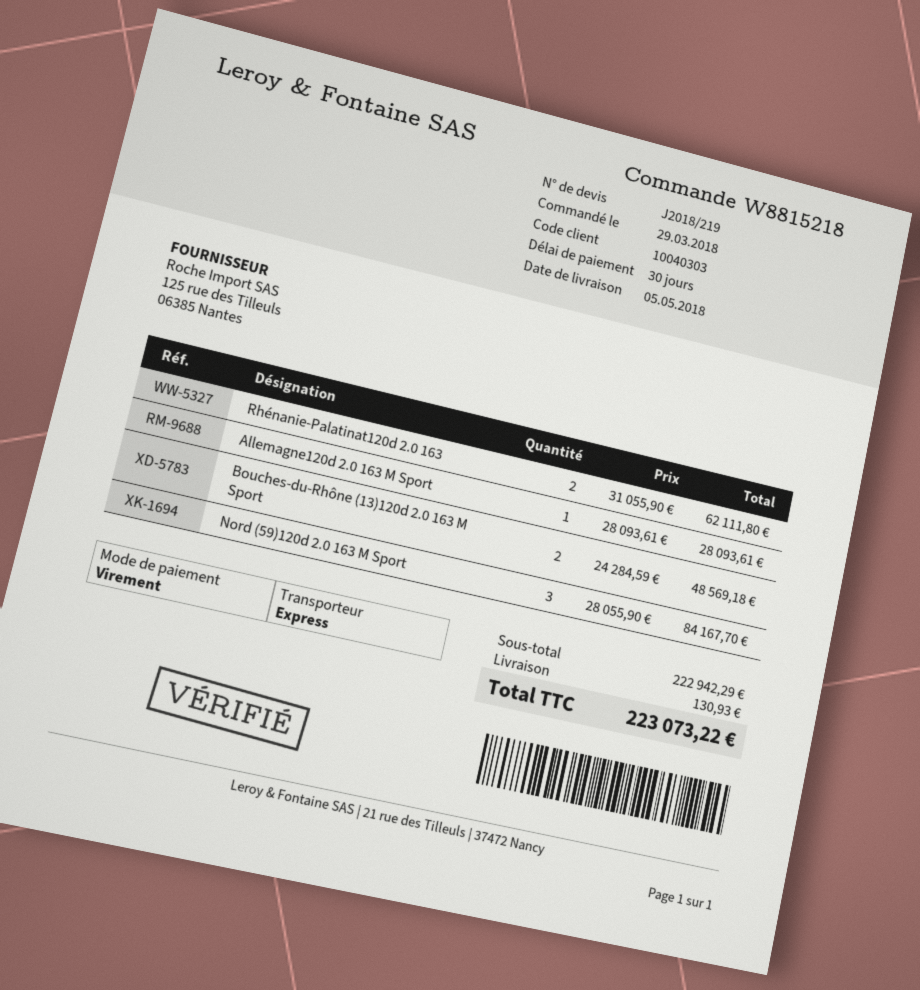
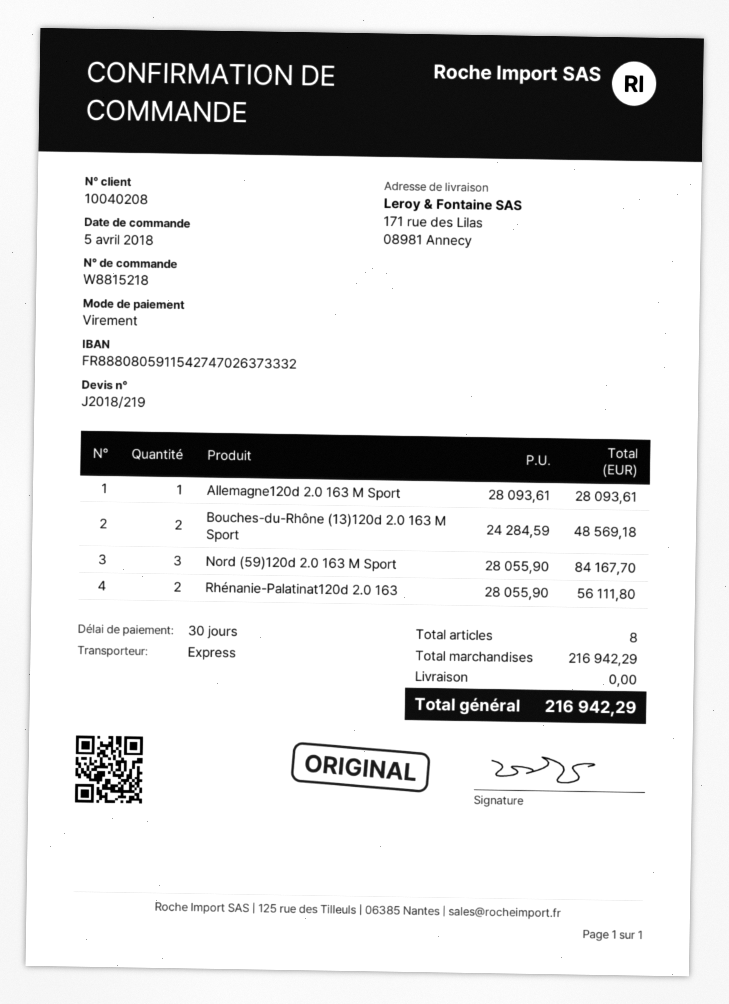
order date: 2018-03-29 -> 2018-04-05
customer number: 10040303 -> 10040208
Rhénanie-Palatinat120d 2.0 163: 2 x 31055.90 = 62111.80 -> 2 x 28055.90 = 56111.80
subtotal: 222942.29 -> 216942.29
shipping: 130.93 -> 0.00
total: 223073.22 -> 216942.29

